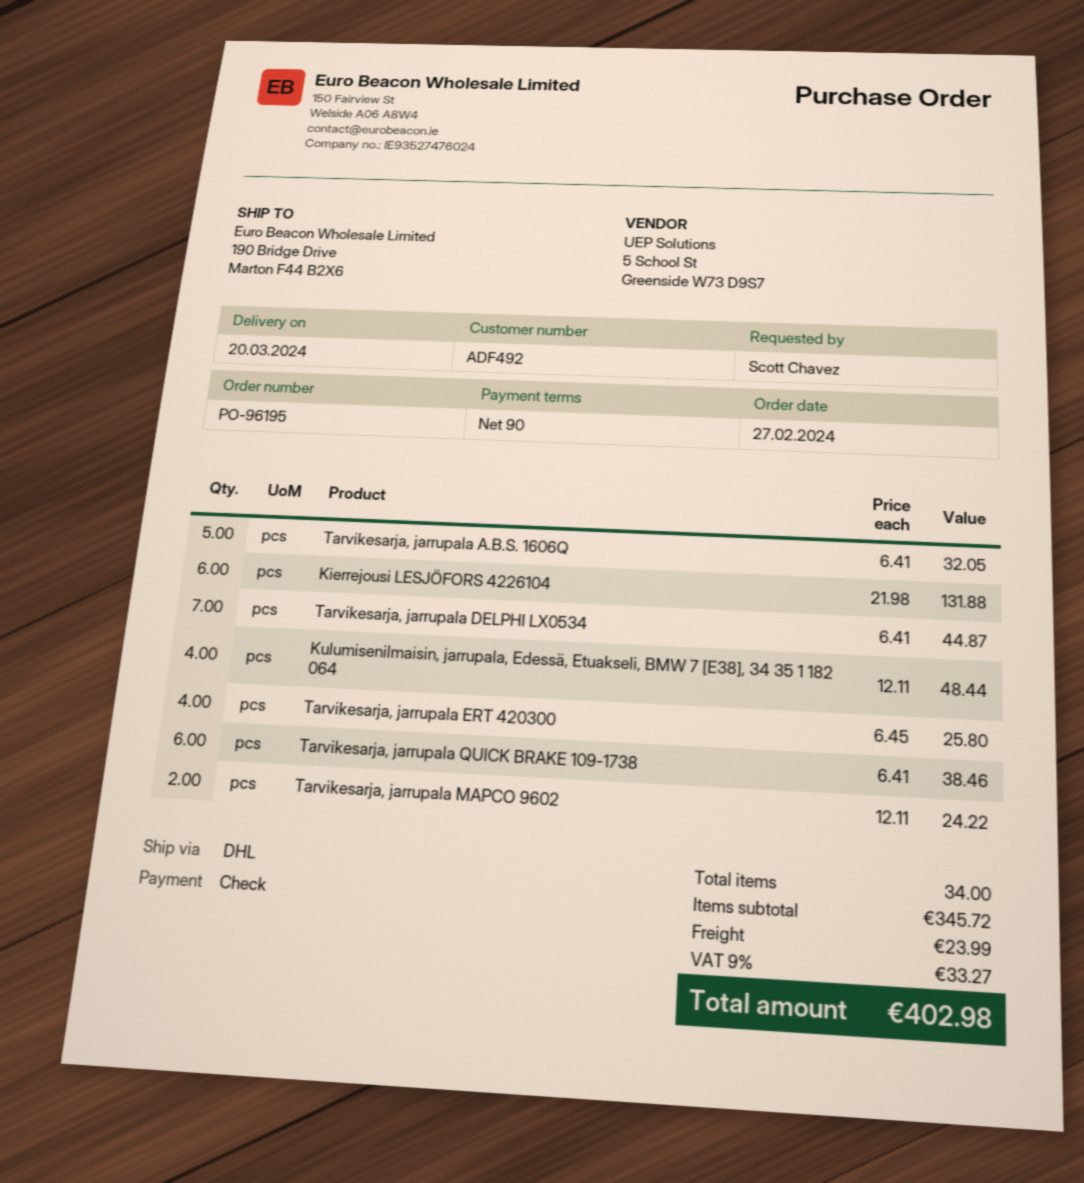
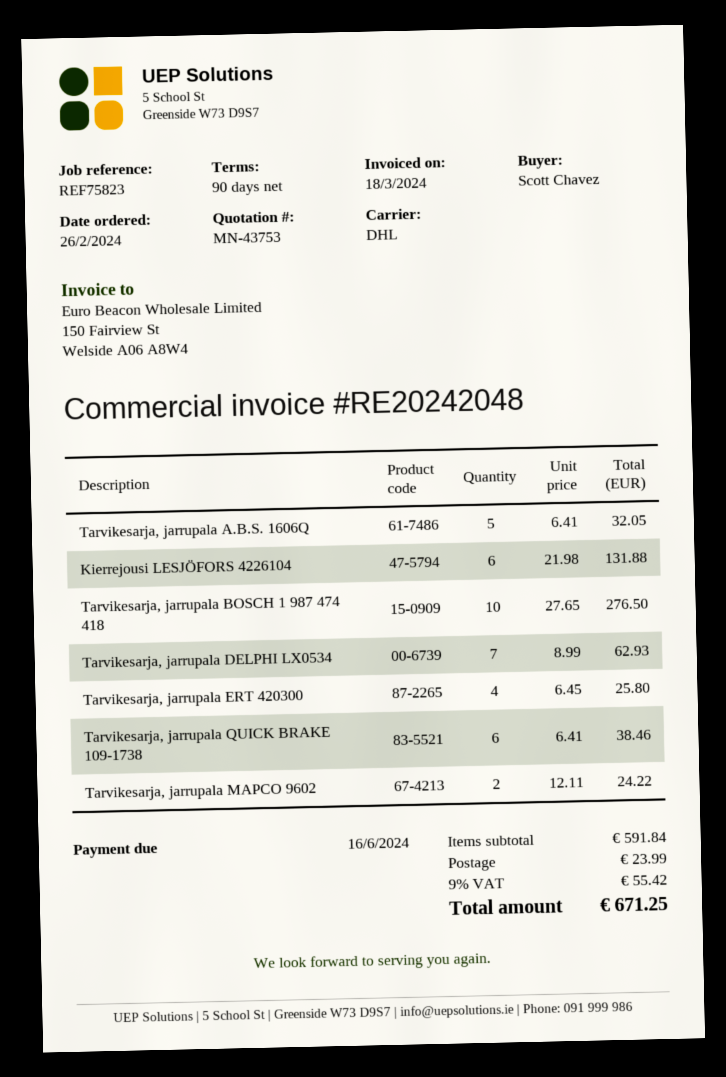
order date: 2024-02-27 -> 2024-02-26
Tarvikesarja, jarrupala DELPHI LX0534: 7 x 6.41 = 44.87 -> 7 x 8.99 = 62.93
Kulumisenilmaisin, jarrupala, Edessä, Etuakseli, BMW 7 [E38], 34 35 1 182 064: 4 x 12.11 = 48.44 -> none
Tarvikesarja, jarrupala BOSCH 1 987 474 418: none -> 10 x 27.65 = 276.50
subtotal: 345.72 -> 591.84
tax: 9% = 33.27 -> 9% = 55.42
total: 402.98 -> 671.25

